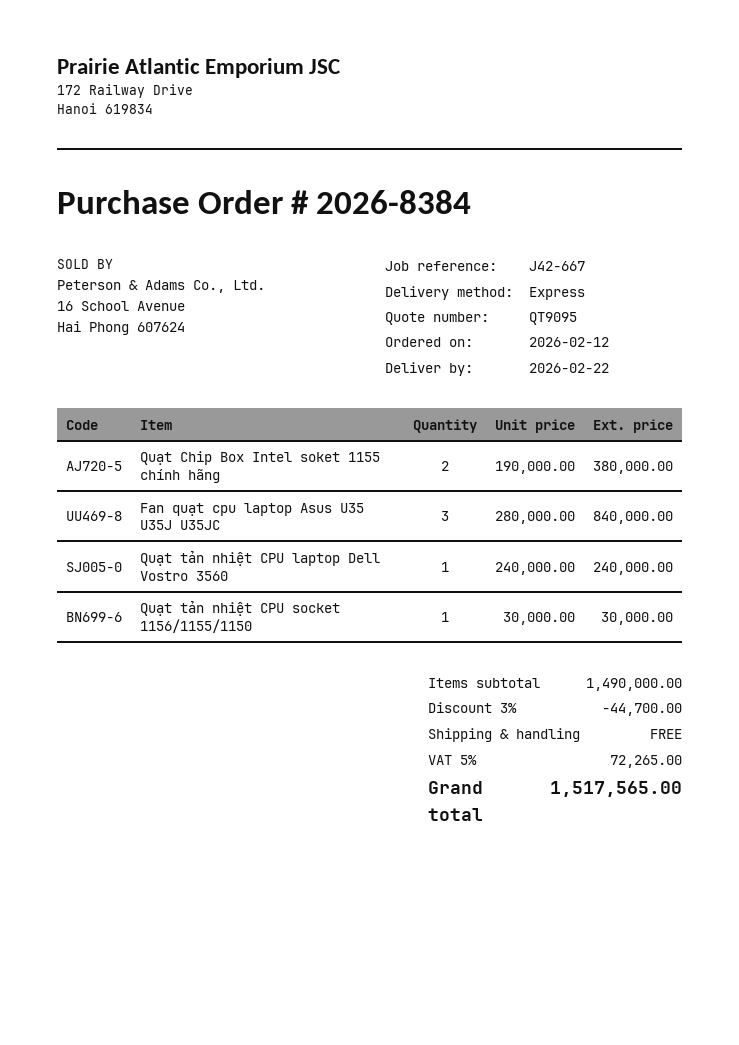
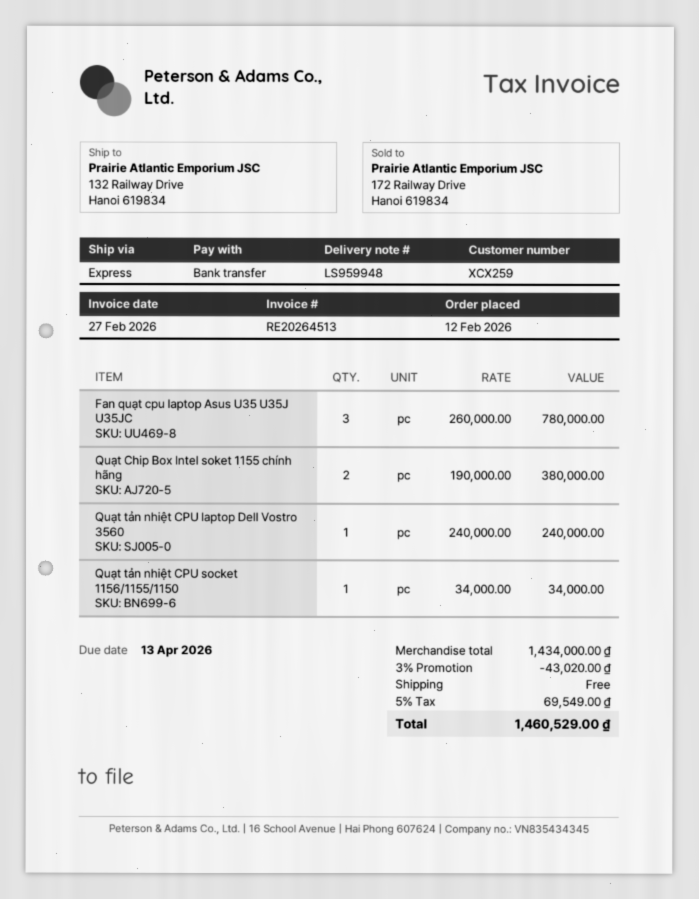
Fan quạt cpu laptop Asus U35 U35J U35JC: 3 x 280000.00 = 840000.00 -> 3 x 260000.00 = 780000.00
Quạt tản nhiệt CPU socket 1156/1155/1150: 1 x 30000.00 = 30000.00 -> 1 x 34000.00 = 34000.00
subtotal: 1490000.00 -> 1434000.00
discount: 3% = 44700.00 -> 3% = 43020.00
tax: 5% = 72265.00 -> 5% = 69549.00
total: 1517565.00 -> 1460529.00

